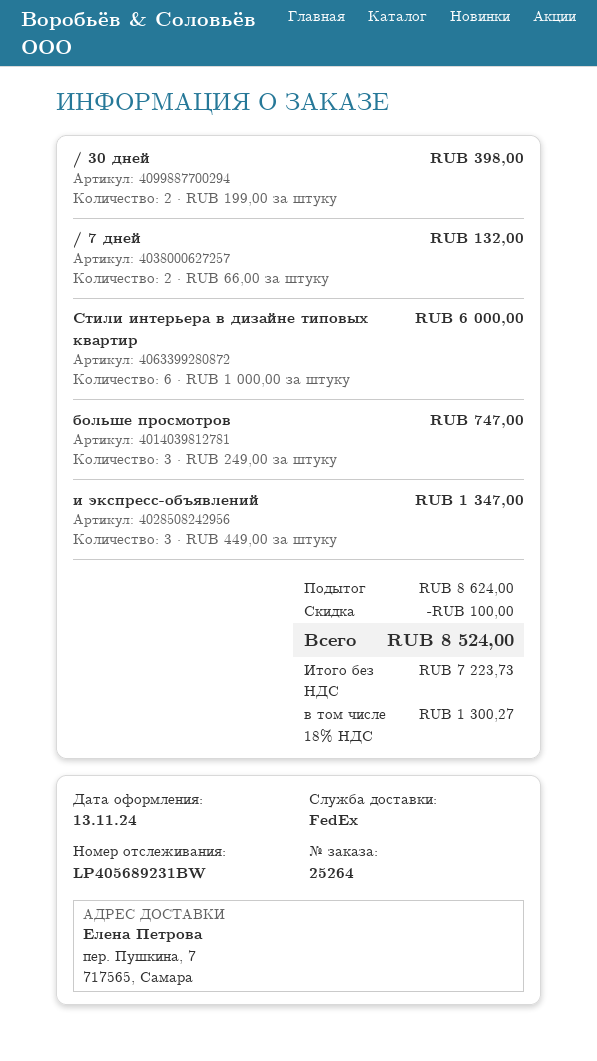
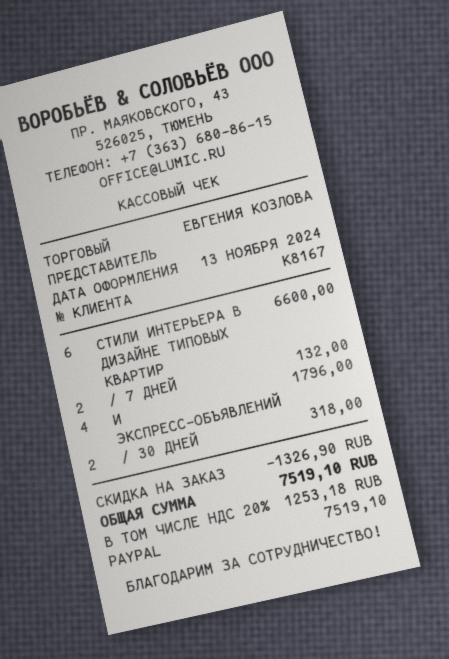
/ 30 дней: 2 for 398.00 -> 2 for 318.00
Стили интерьера в дизайне типовых квартир: 6 for 6000.00 -> 6 for 6600.00
больше просмотров: 3 for 747.00 -> none
и экспресс‑объявлений: 3 for 1347.00 -> 4 for 1796.00
discount: 100.00 -> 1326.90
tax: 18% = 1300.27 -> 20% = 1253.18
total: 8524.00 -> 7519.10

